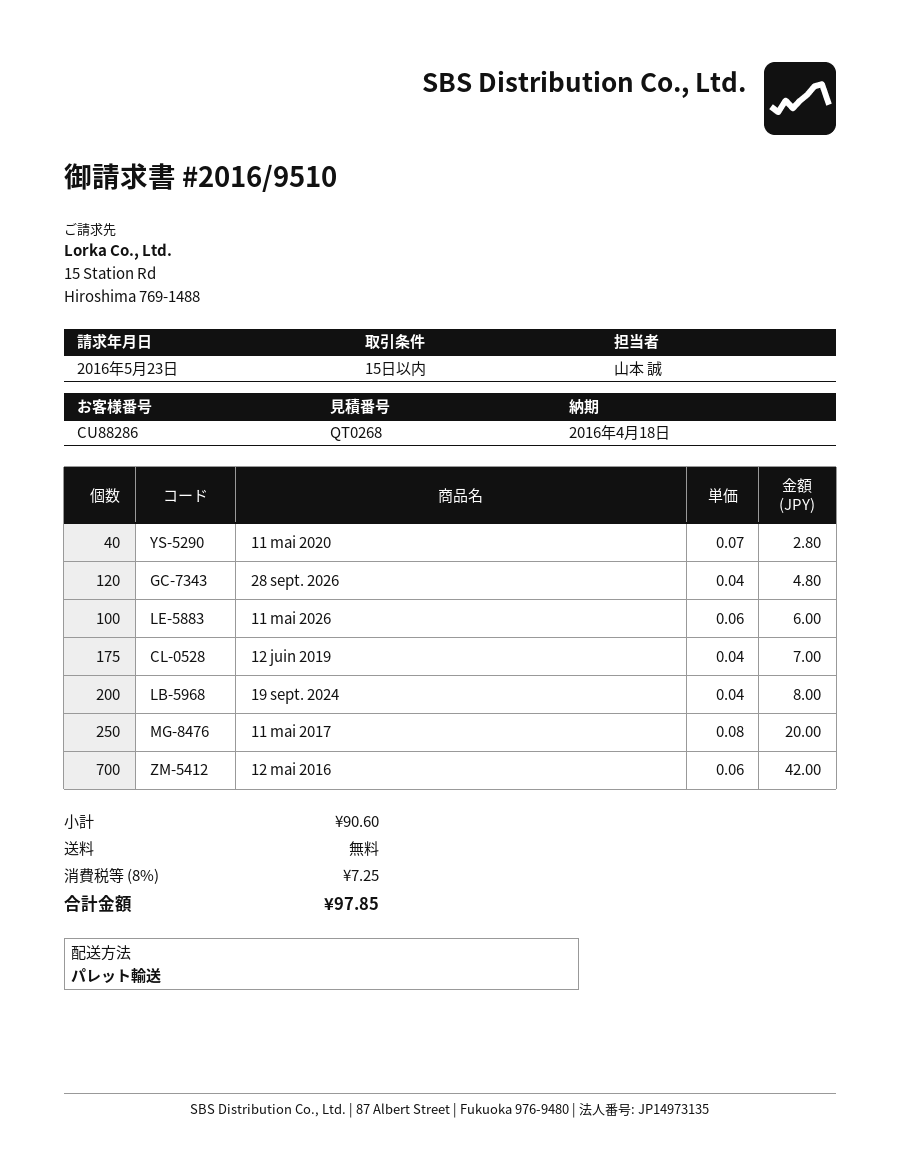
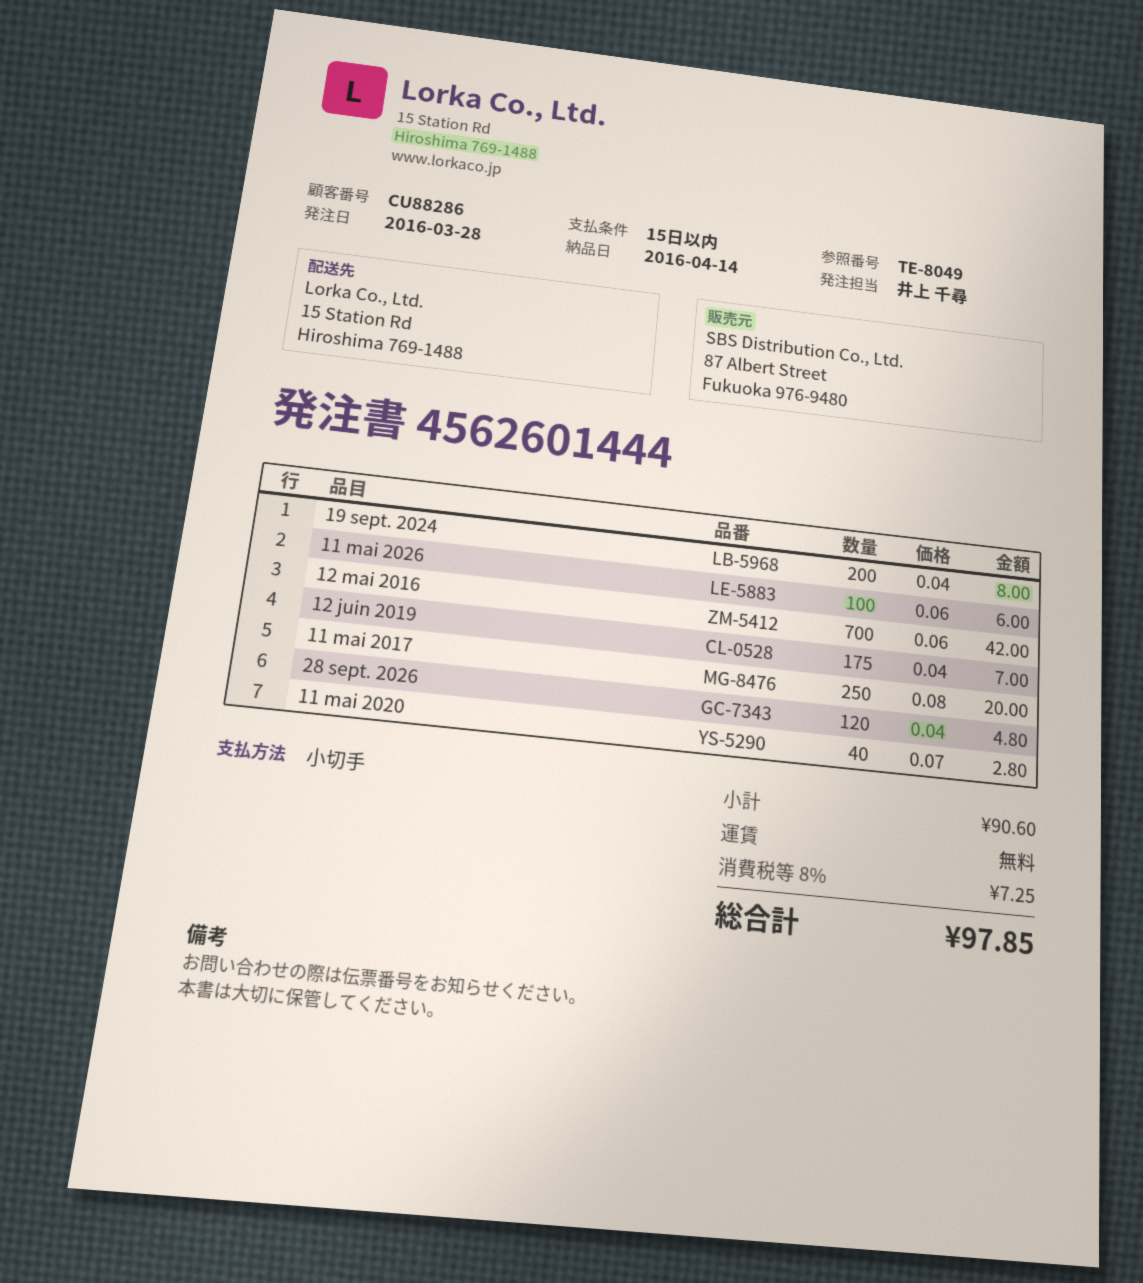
delivery date: 2016-04-18 -> 2016-04-14

